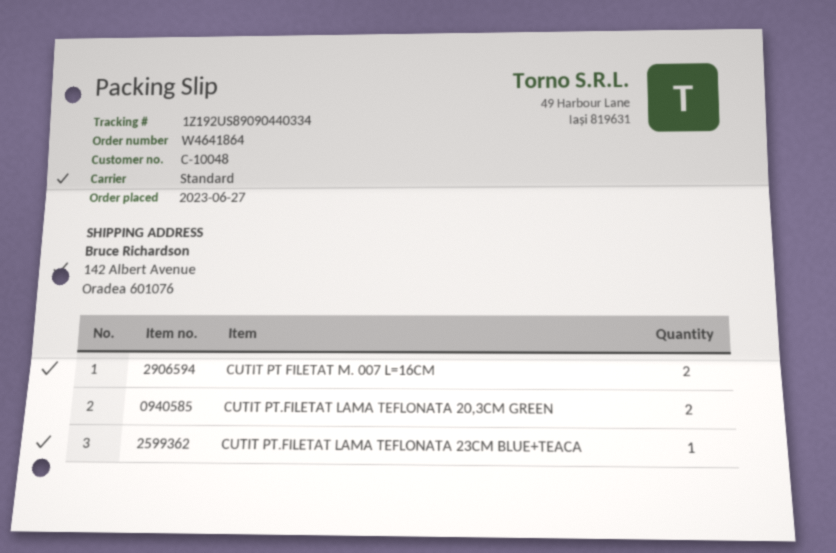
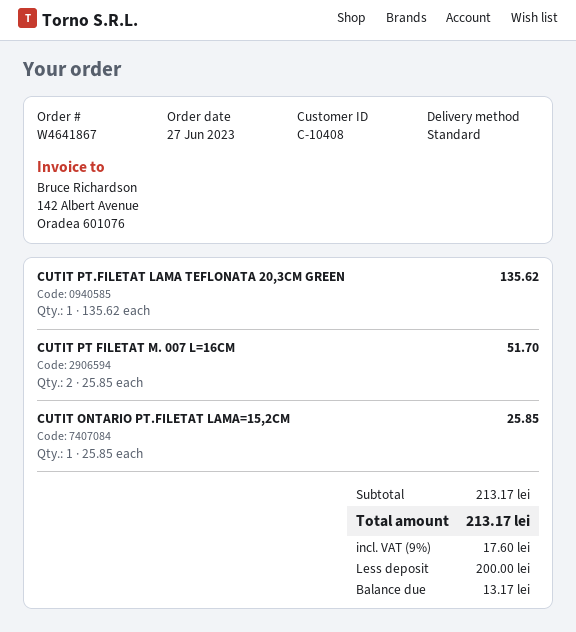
order number: W4641864 -> W4641867
customer number: C-10048 -> C-10408
CUTIT PT.FILETAT LAMA TEFLONATA 20,3CM GREEN: 2 -> 1
CUTIT PT.FILETAT LAMA TEFLONATA 23CM BLUE+TEACA: 1 -> none
CUTIT ONTARIO PT.FILETAT LAMA=15,2CM: none -> 1

